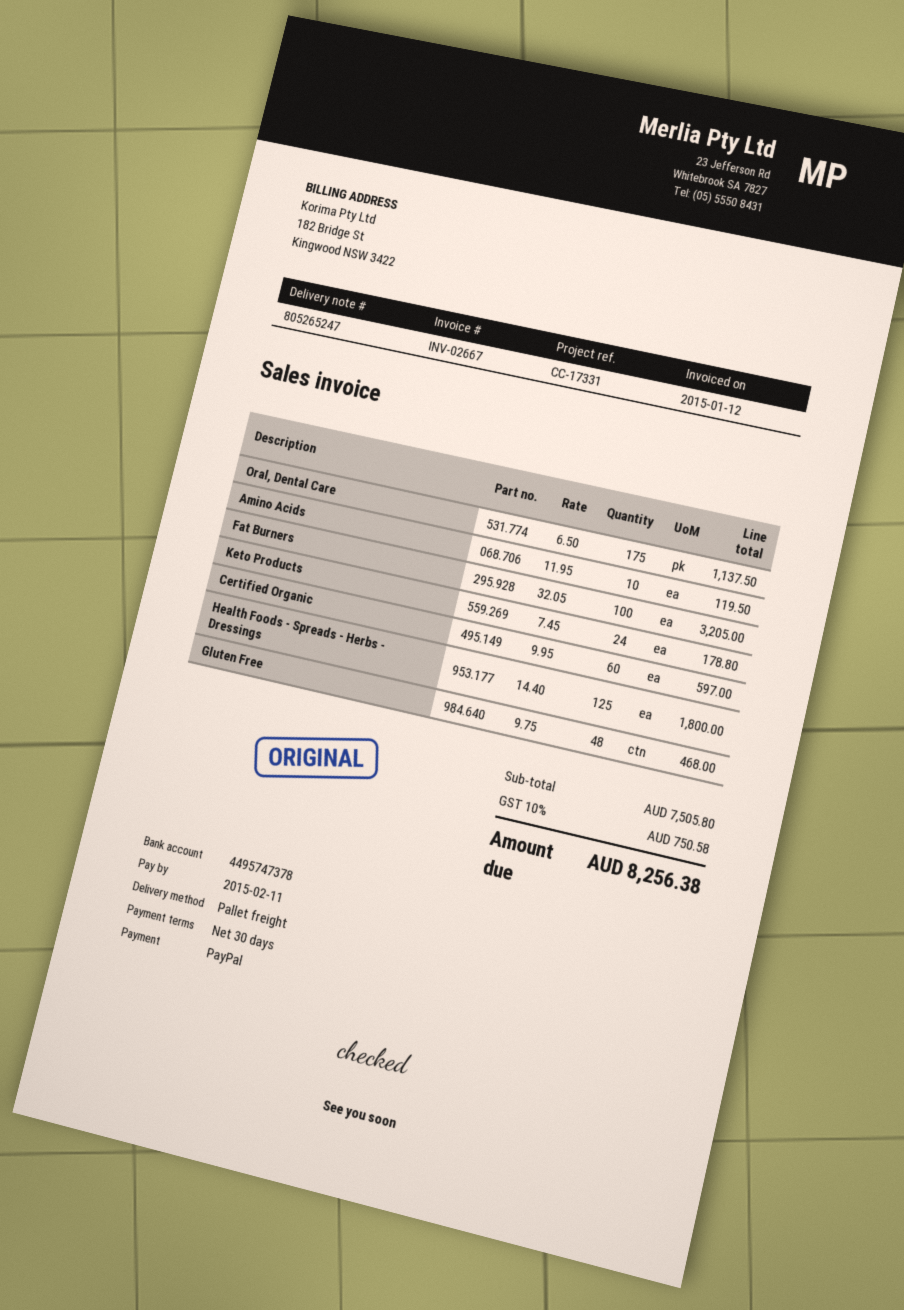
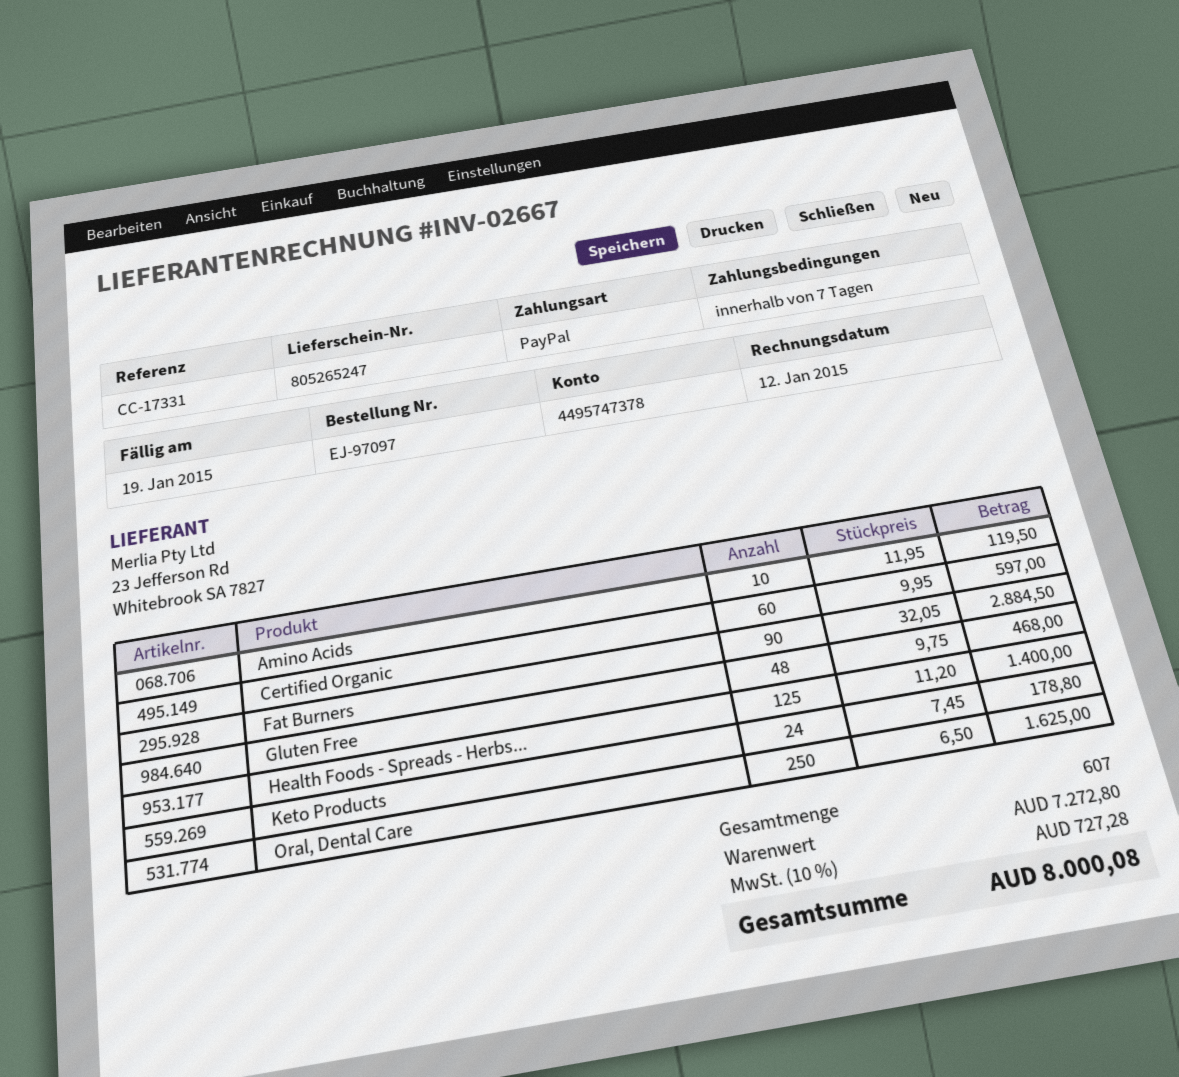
payment terms: 30 days -> 7 days
due date: 2015-02-11 -> 2015-01-19
Oral, Dental Care: 175 x 6.50 = 1137.50 -> 250 x 6.50 = 1625.00
Fat Burners: 100 x 32.05 = 3205.00 -> 90 x 32.05 = 2884.50
Health Foods - Spreads - Herbs - Dressings: 125 x 14.40 = 1800.00 -> 125 x 11.20 = 1400.00
subtotal: 7505.80 -> 7272.80
tax: 10% = 750.58 -> 10% = 727.28
total: 8256.38 -> 8000.08

